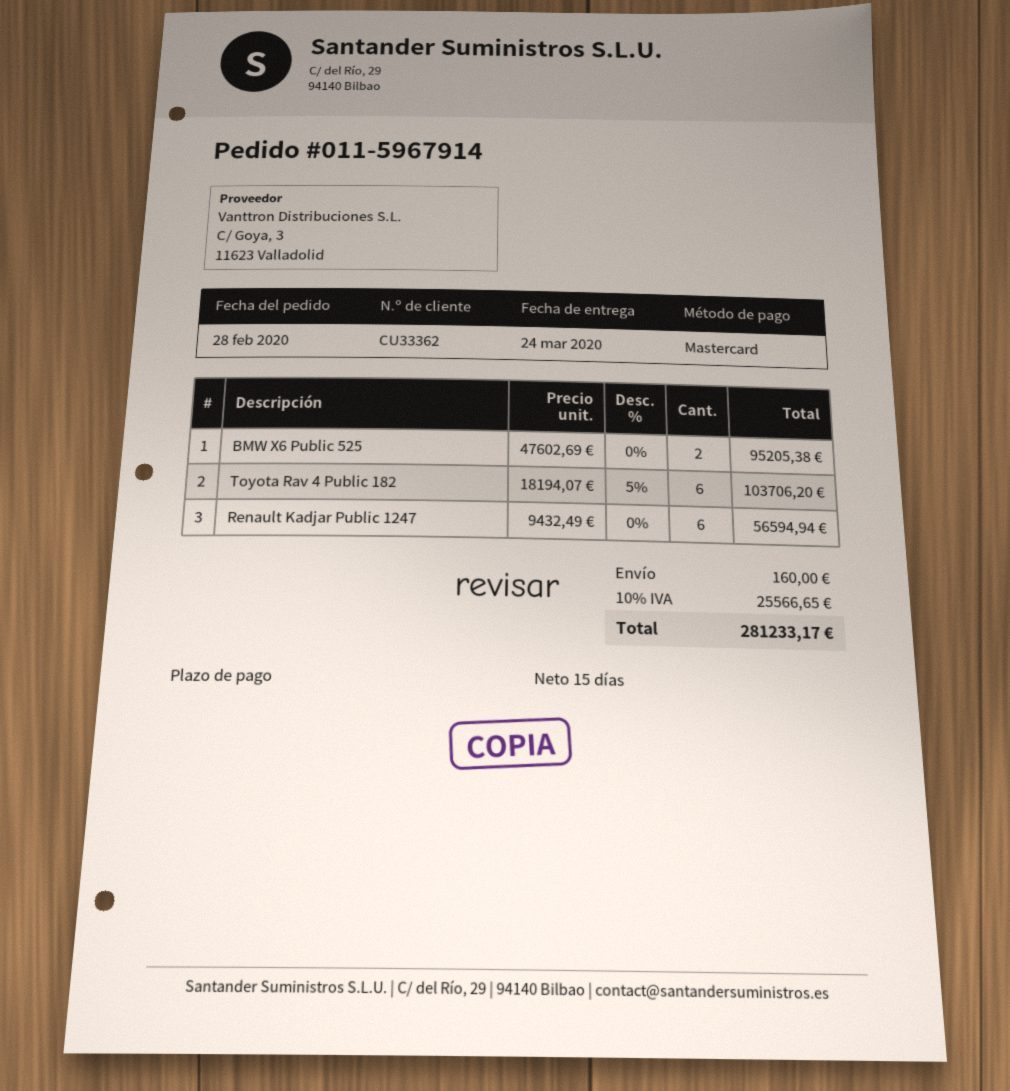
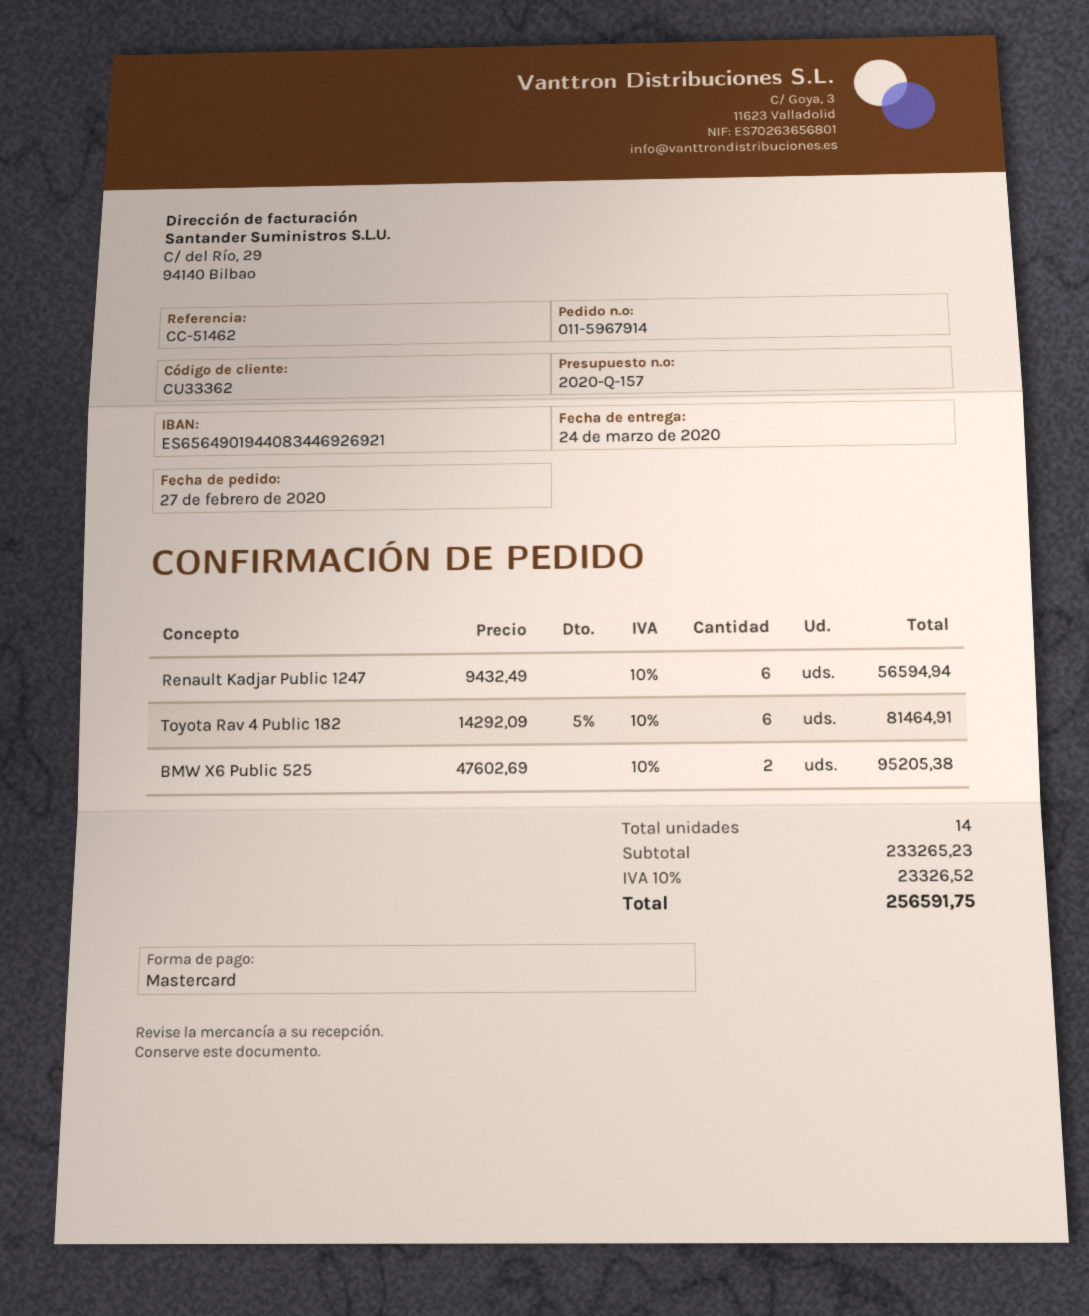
order date: 2020-02-28 -> 2020-02-27
Toyota Rav 4 Public 182: 6 x 18194.07 - 5% = 103706.20 -> 6 x 14292.09 - 5% = 81464.91
shipping: 160.00 -> none
tax: 10% = 25566.65 -> 10% = 23326.52
total: 281233.17 -> 256591.75

